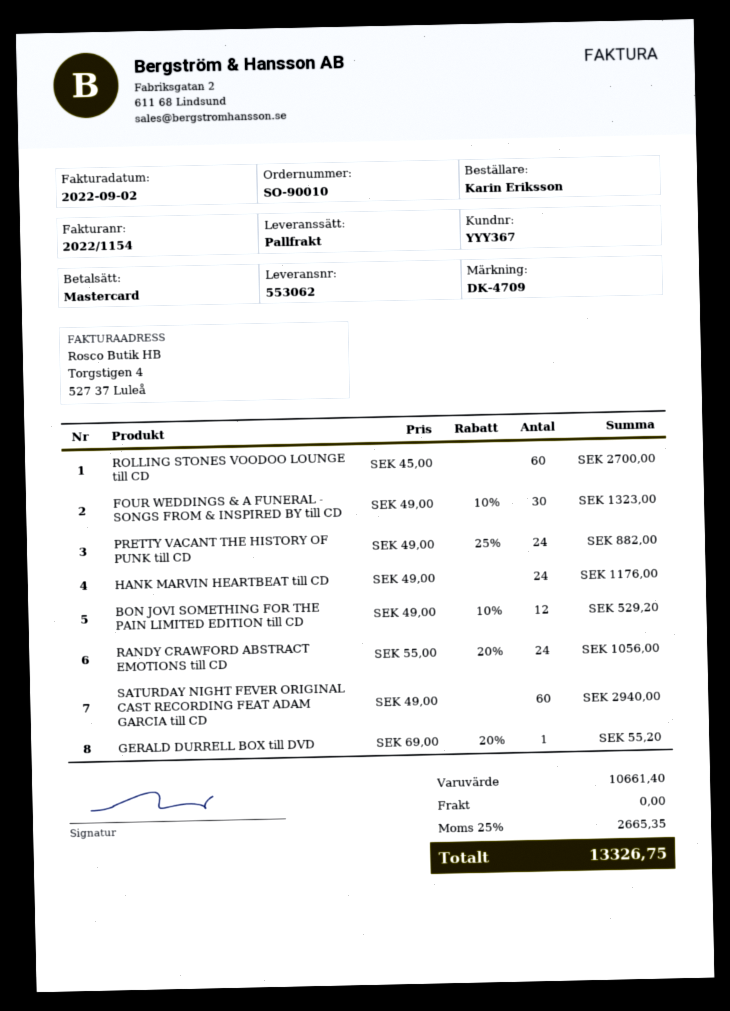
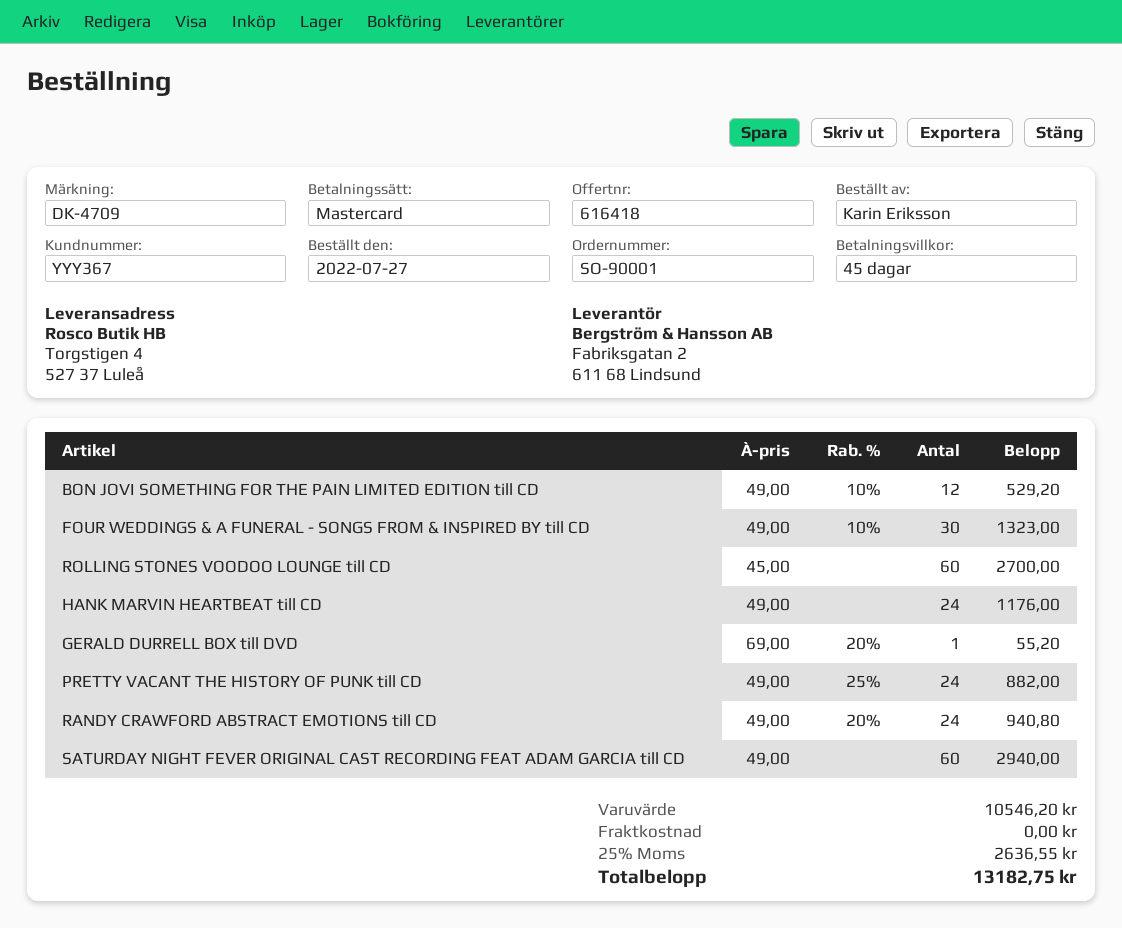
order number: SO-90010 -> SO-90001
RANDY CRAWFORD ABSTRACT EMOTIONS till CD: 24 x 55.00 - 20% = 1056.00 -> 24 x 49.00 - 20% = 940.80
subtotal: 10661.40 -> 10546.20
tax: 25% = 2665.35 -> 25% = 2636.55
total: 13326.75 -> 13182.75

